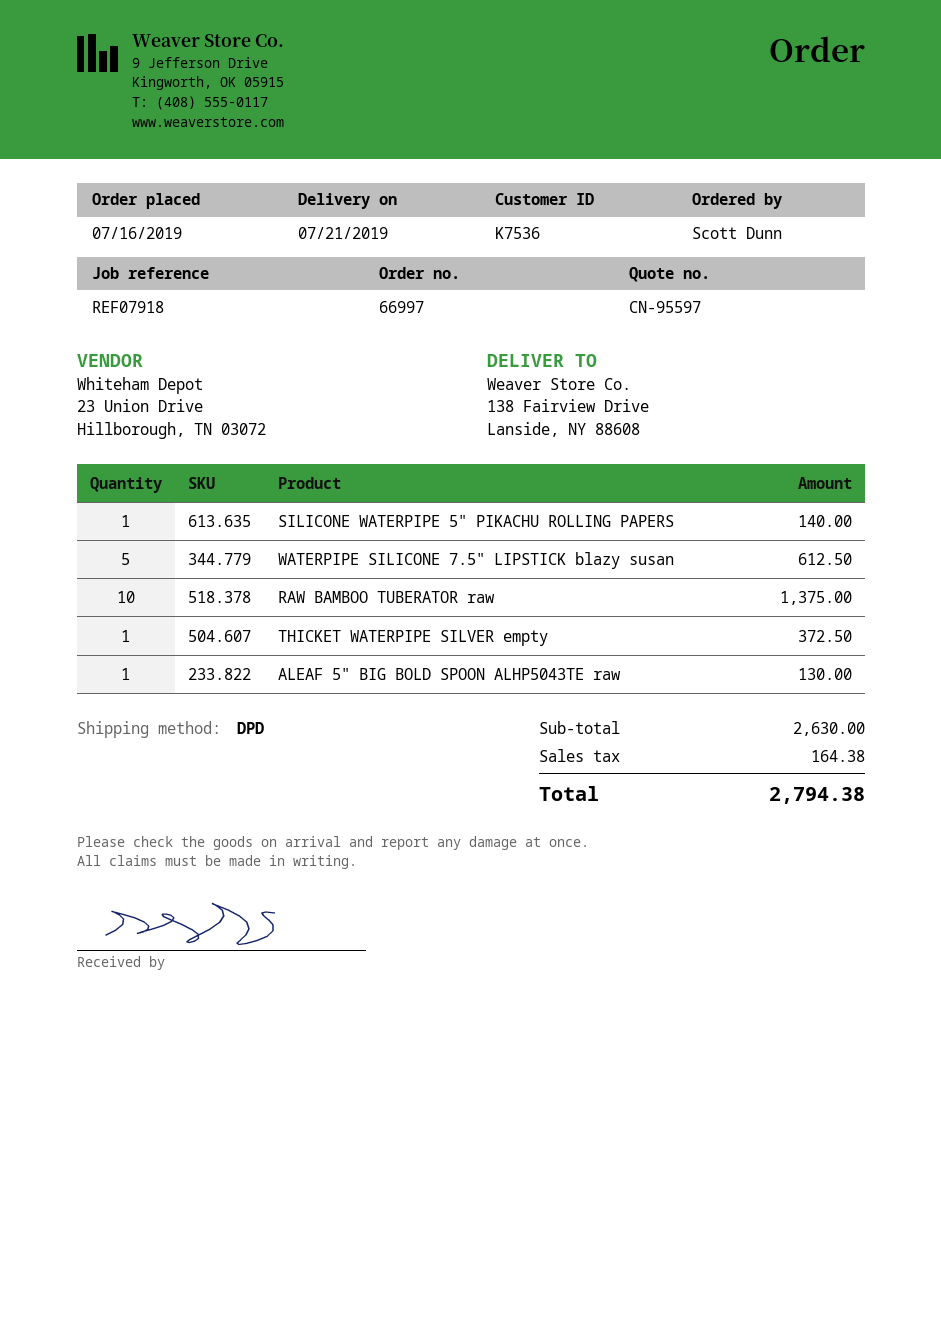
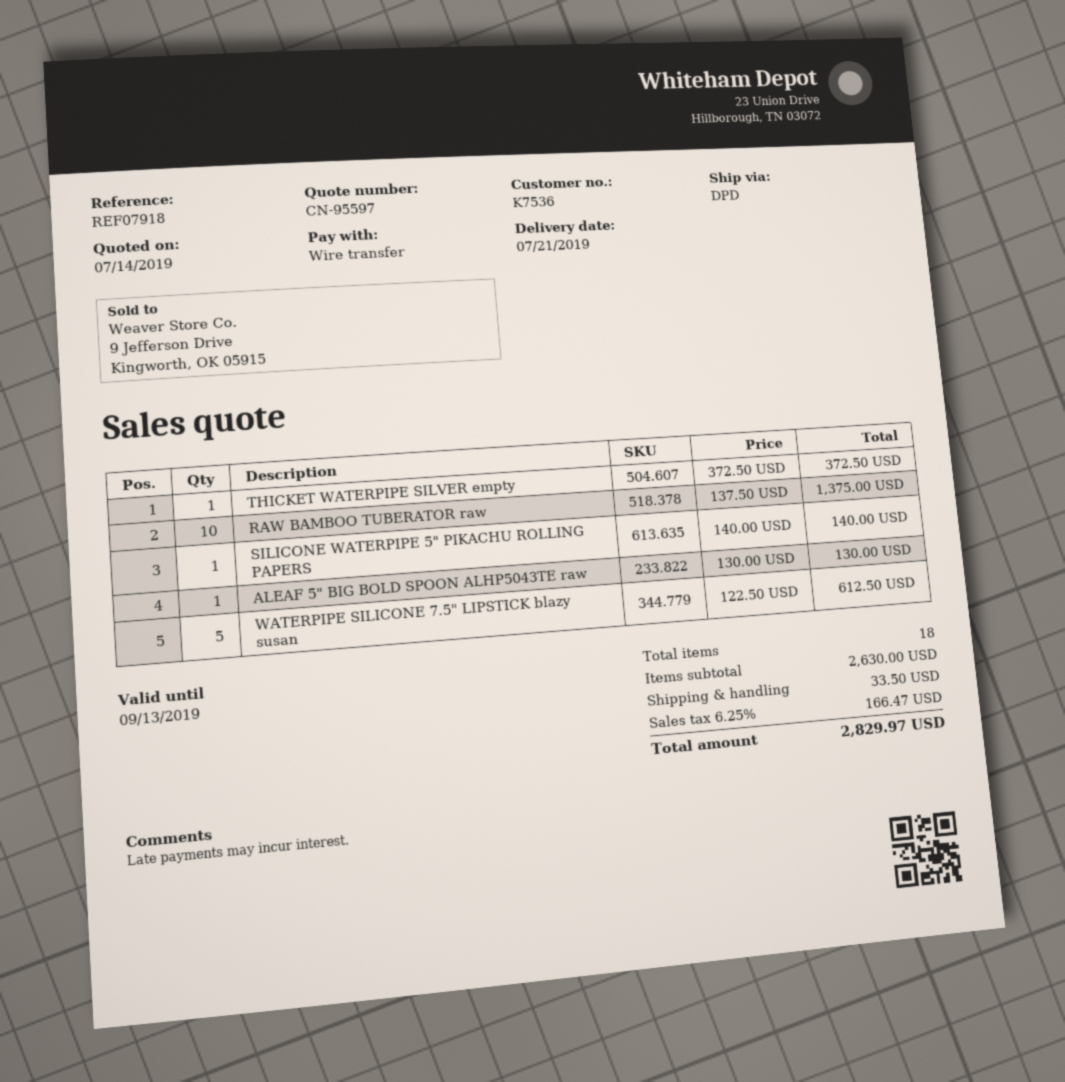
shipping: none -> 33.50
tax: 164.38 -> 166.47
total: 2794.38 -> 2829.97

